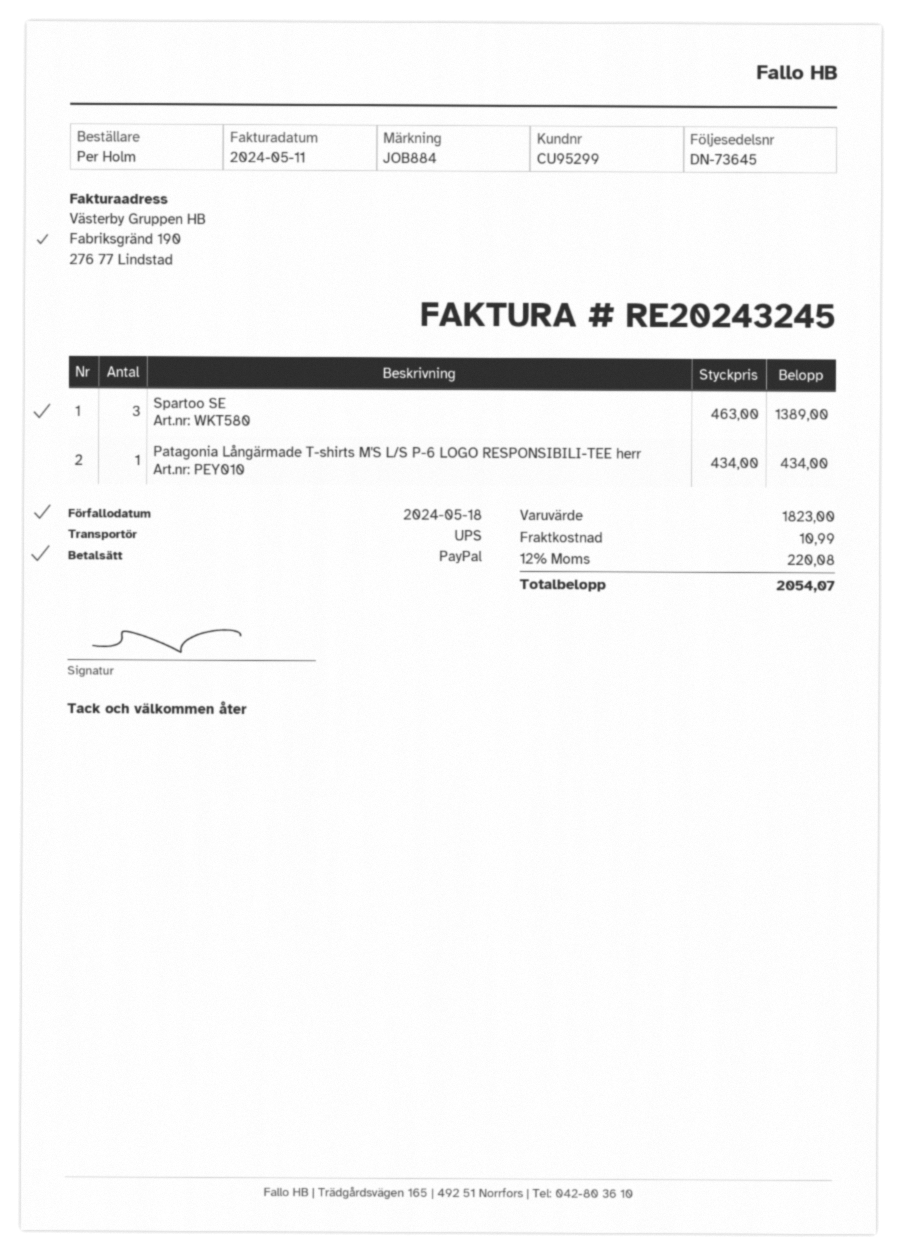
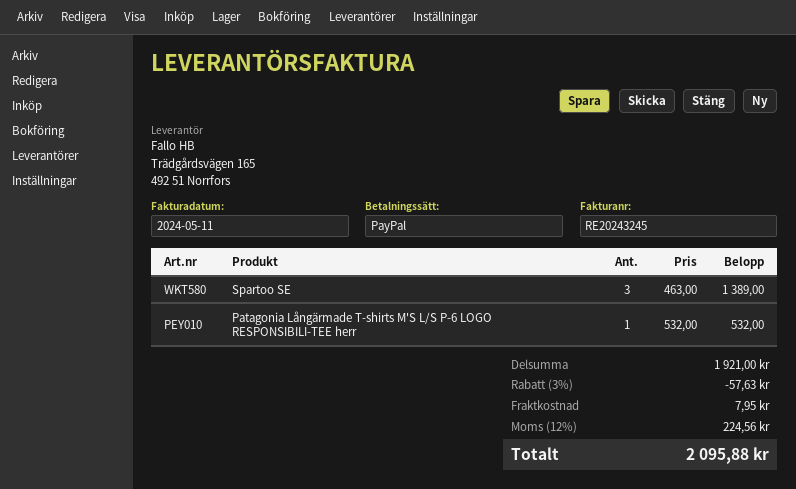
Patagonia Långärmade T-shirts M'S L/S P-6 LOGO RESPONSIBILI-TEE herr: 1 x 434.00 = 434.00 -> 1 x 532.00 = 532.00
subtotal: 1823.00 -> 1921.00
discount: none -> 3% = 57.63
shipping: 10.99 -> 7.95
tax: 12% = 220.08 -> 12% = 224.56
total: 2054.07 -> 2095.88

